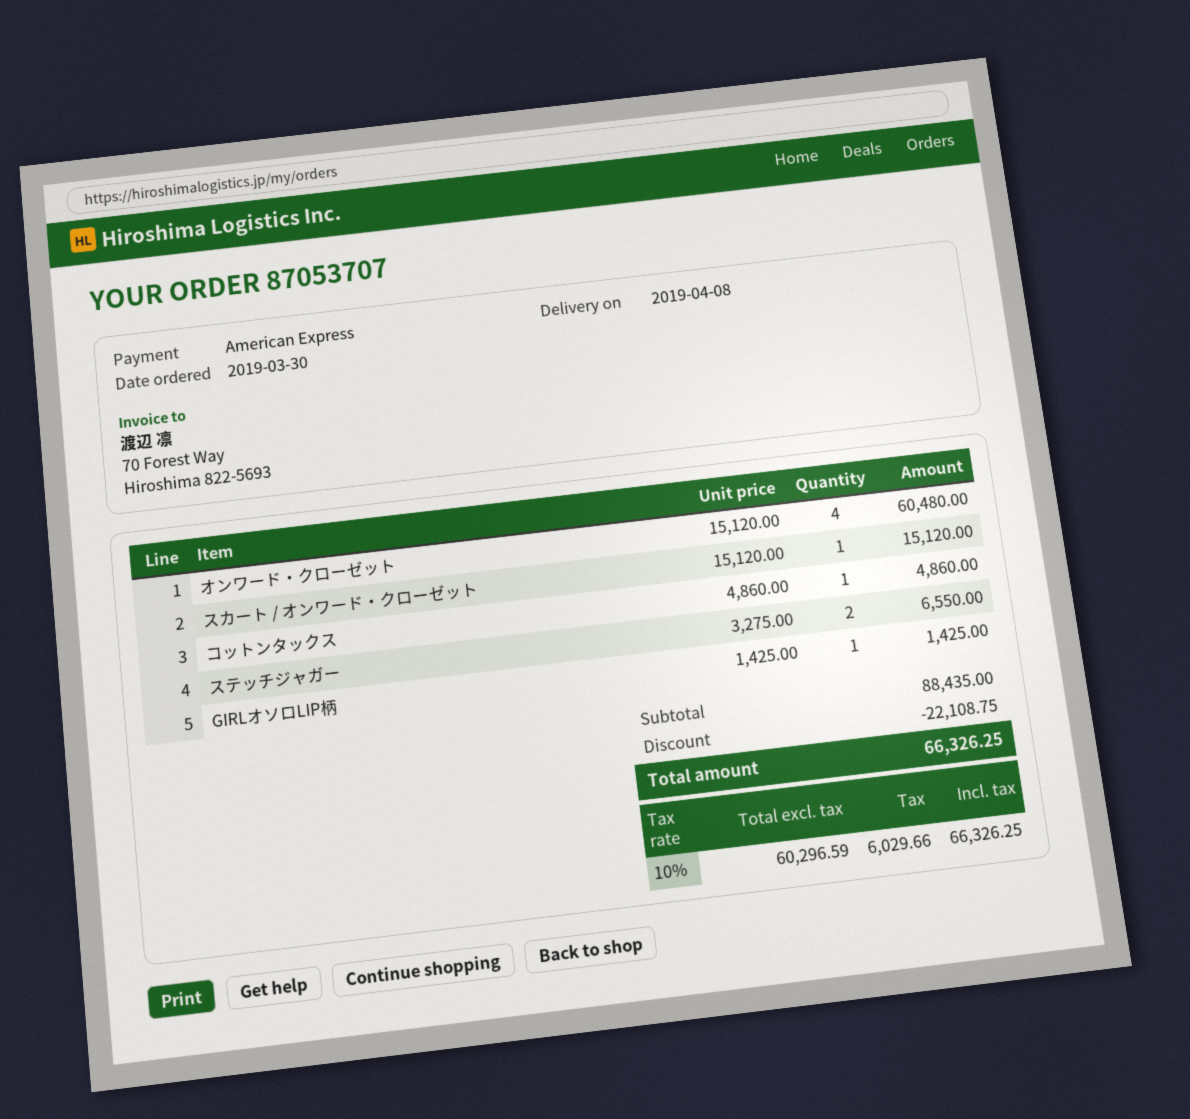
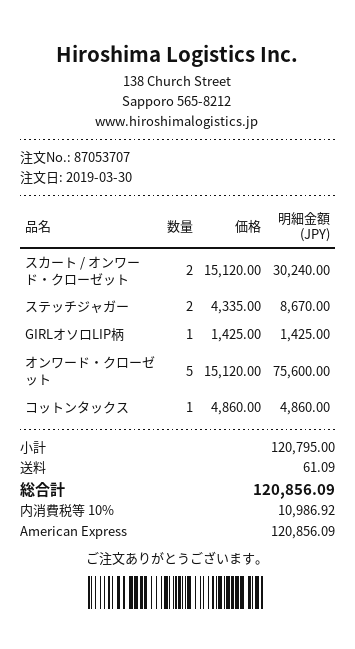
オンワード・クローゼット: 4 x 15120.00 = 60480.00 -> 5 x 15120.00 = 75600.00
スカート / オンワード・クローゼット: 1 x 15120.00 = 15120.00 -> 2 x 15120.00 = 30240.00
ステッチジャガー: 2 x 3275.00 = 6550.00 -> 2 x 4335.00 = 8670.00
subtotal: 88435.00 -> 120795.00
discount: 22108.75 -> none
shipping: none -> 61.09
tax: 10% = 6029.66 -> 10% = 10986.92
total: 66326.25 -> 120856.09

